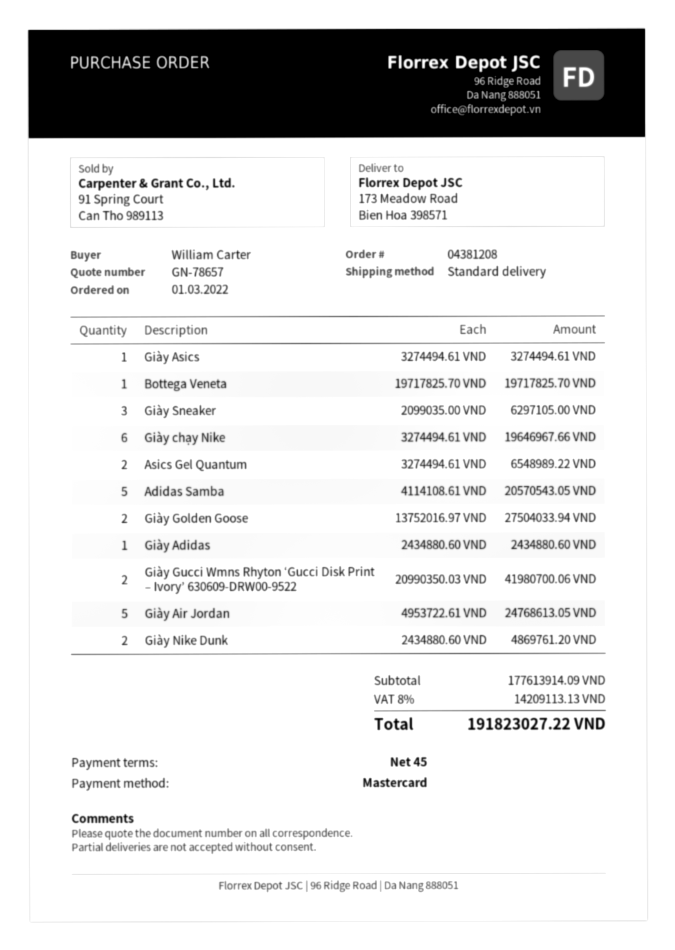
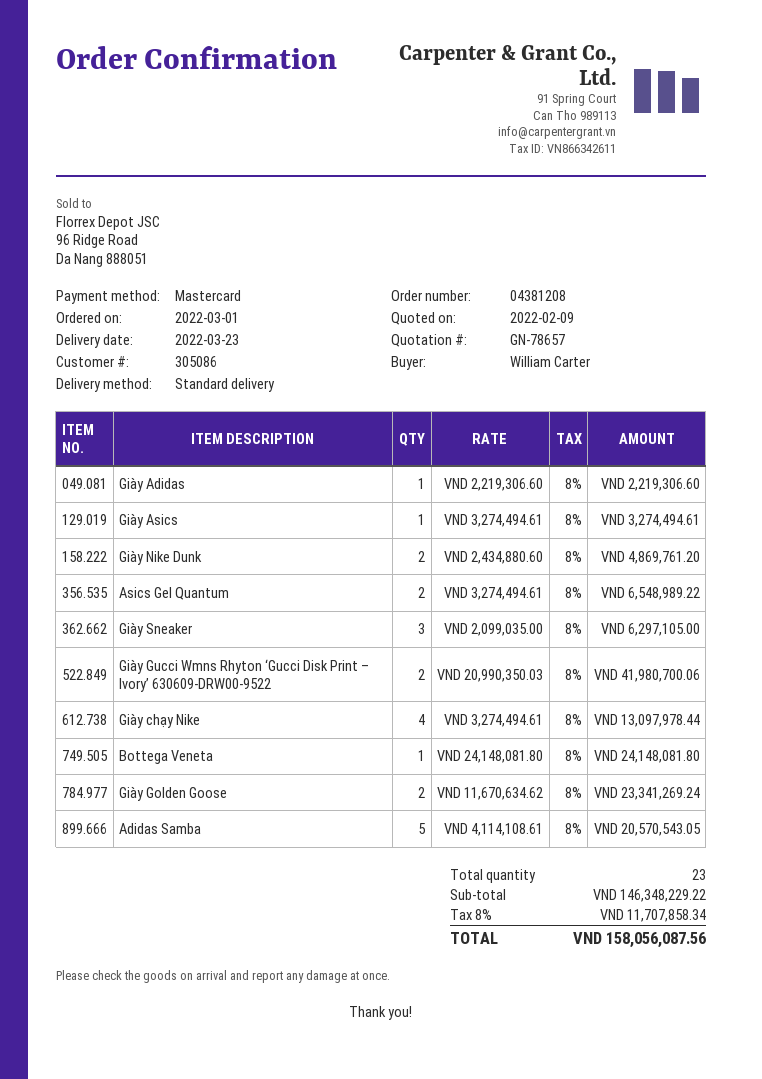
Bottega Veneta: 1 x 19717825.70 = 19717825.70 -> 1 x 24148081.80 = 24148081.80
Giày chạy Nike: 6 x 3274494.61 = 19646967.66 -> 4 x 3274494.61 = 13097978.44
Giày Golden Goose: 2 x 13752016.97 = 27504033.94 -> 2 x 11670634.62 = 23341269.24
Giày Adidas: 1 x 2434880.60 = 2434880.60 -> 1 x 2219306.60 = 2219306.60
Giày Air Jordan: 5 x 4953722.61 = 24768613.05 -> none
subtotal: 177613914.09 -> 146348229.22
tax: 8% = 14209113.13 -> 8% = 11707858.34
total: 191823027.22 -> 158056087.56

